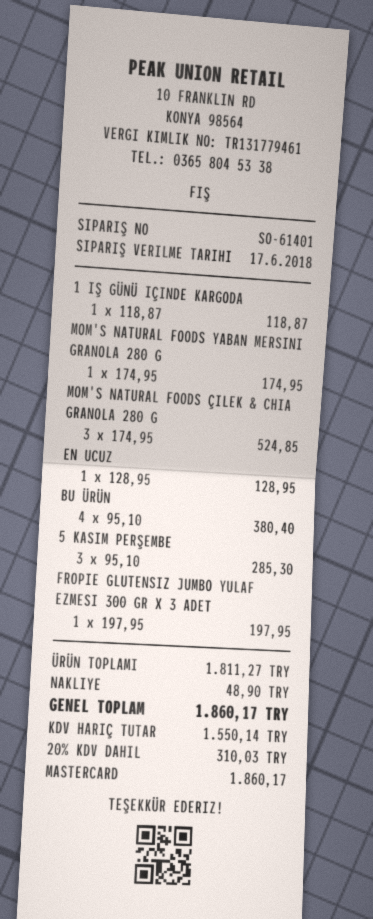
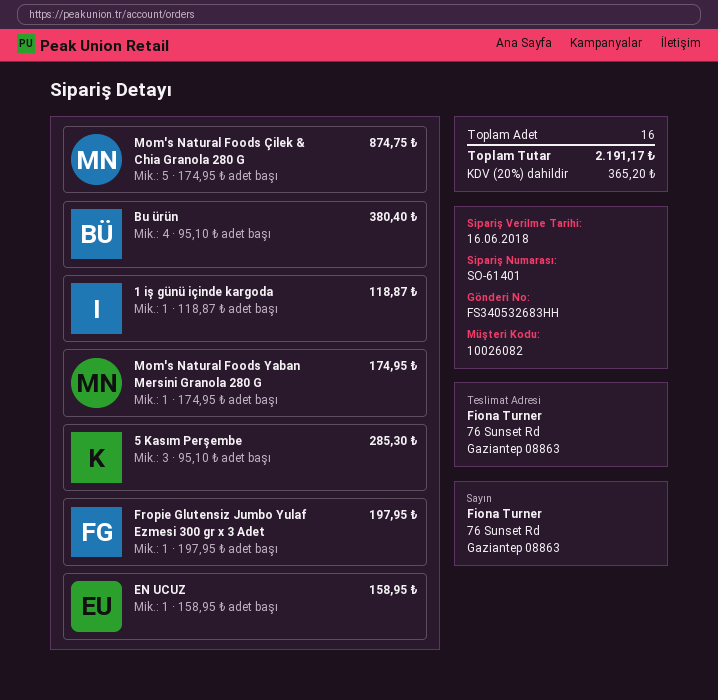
order date: 2018-06-17 -> 2018-06-16
MOM'S NATURAL FOODS ÇILEK & CHIA GRANOLA 280 G: 3 x 174.95 = 524.85 -> 5 x 174.95 = 874.75
EN UCUZ: 1 x 128.95 = 128.95 -> 1 x 158.95 = 158.95
shipping: 48.90 -> none
tax: 20% = 310.03 -> 20% = 365.20
total: 1860.17 -> 2191.17

